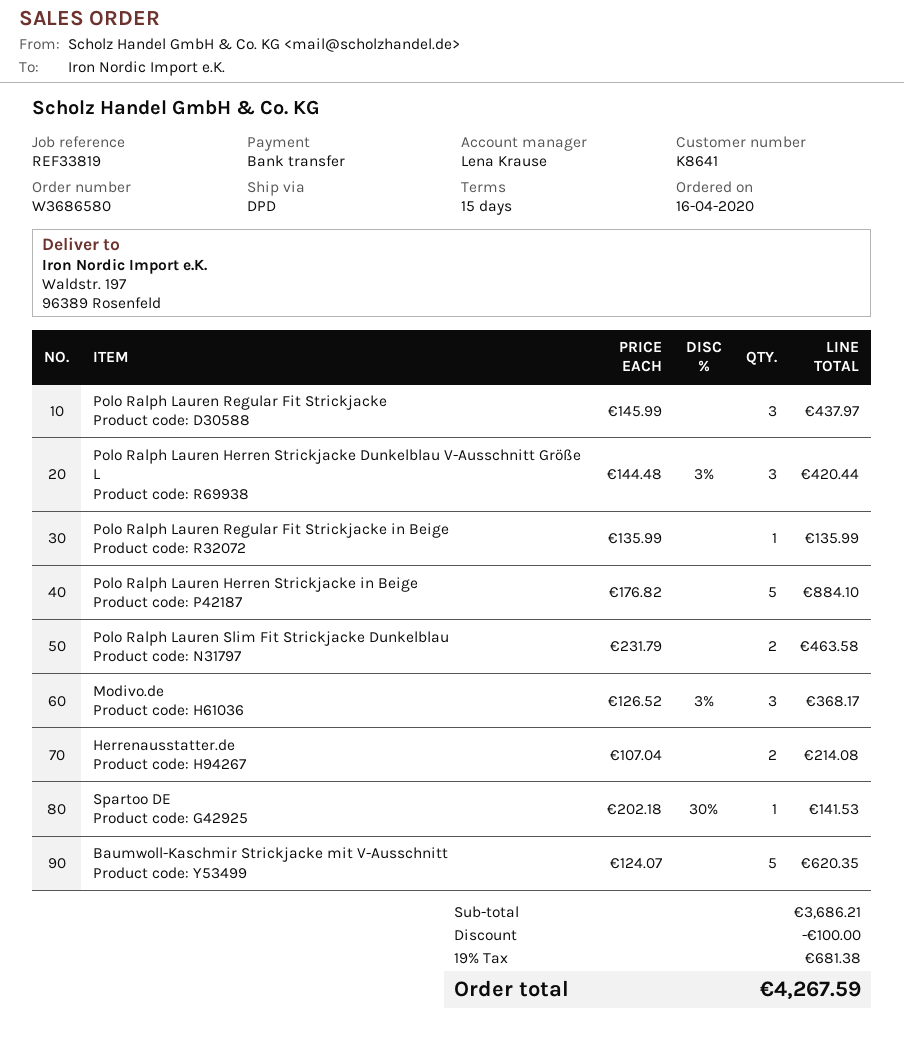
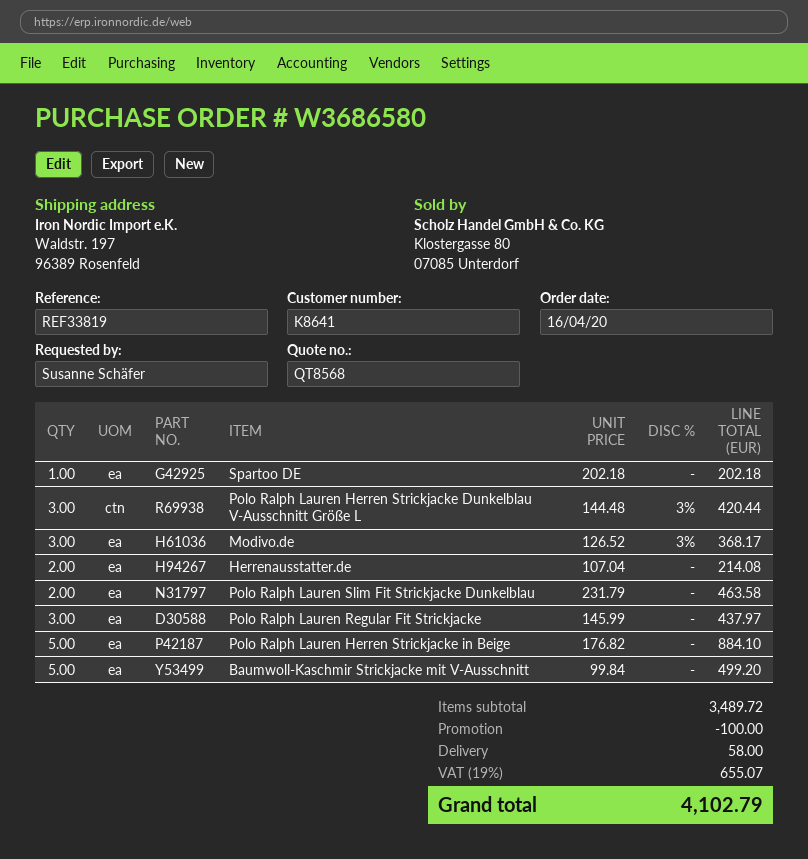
Polo Ralph Lauren Regular Fit Strickjacke in Beige: 1 x 135.99 = 135.99 -> none
Spartoo DE: 1 x 202.18 - 30% = 141.53 -> 1 x 202.18 = 202.18
Baumwoll-Kaschmir Strickjacke mit V-Ausschnitt: 5 x 124.07 = 620.35 -> 5 x 99.84 = 499.20
subtotal: 3686.21 -> 3489.72
shipping: none -> 58.00
tax: 19% = 681.38 -> 19% = 655.07
total: 4267.59 -> 4102.79

